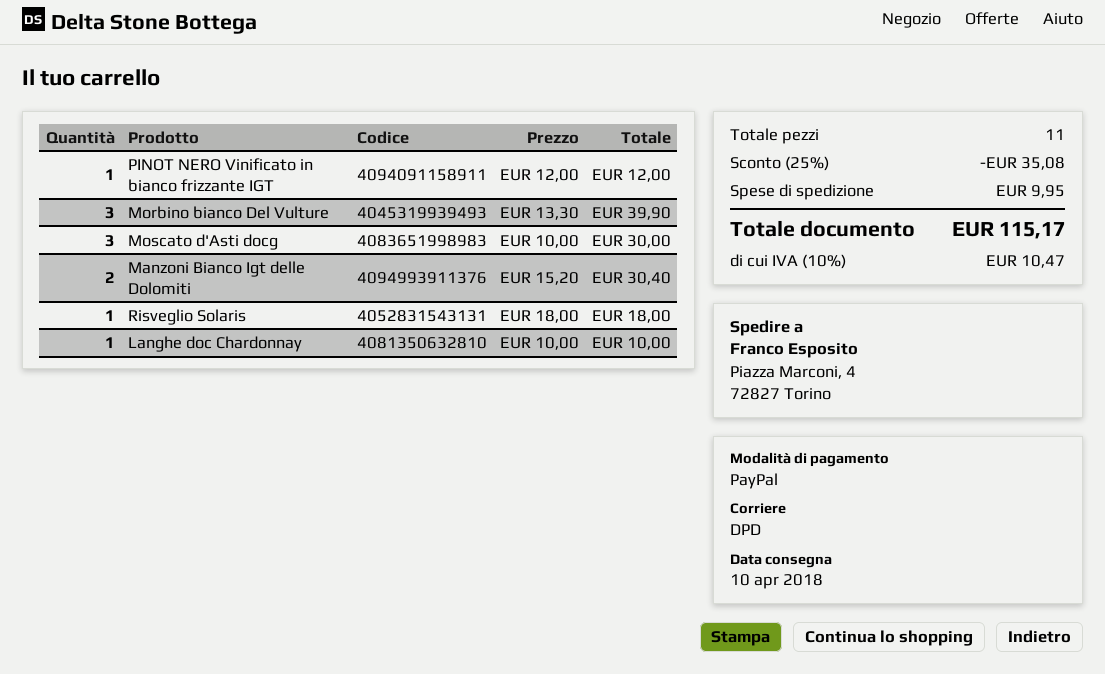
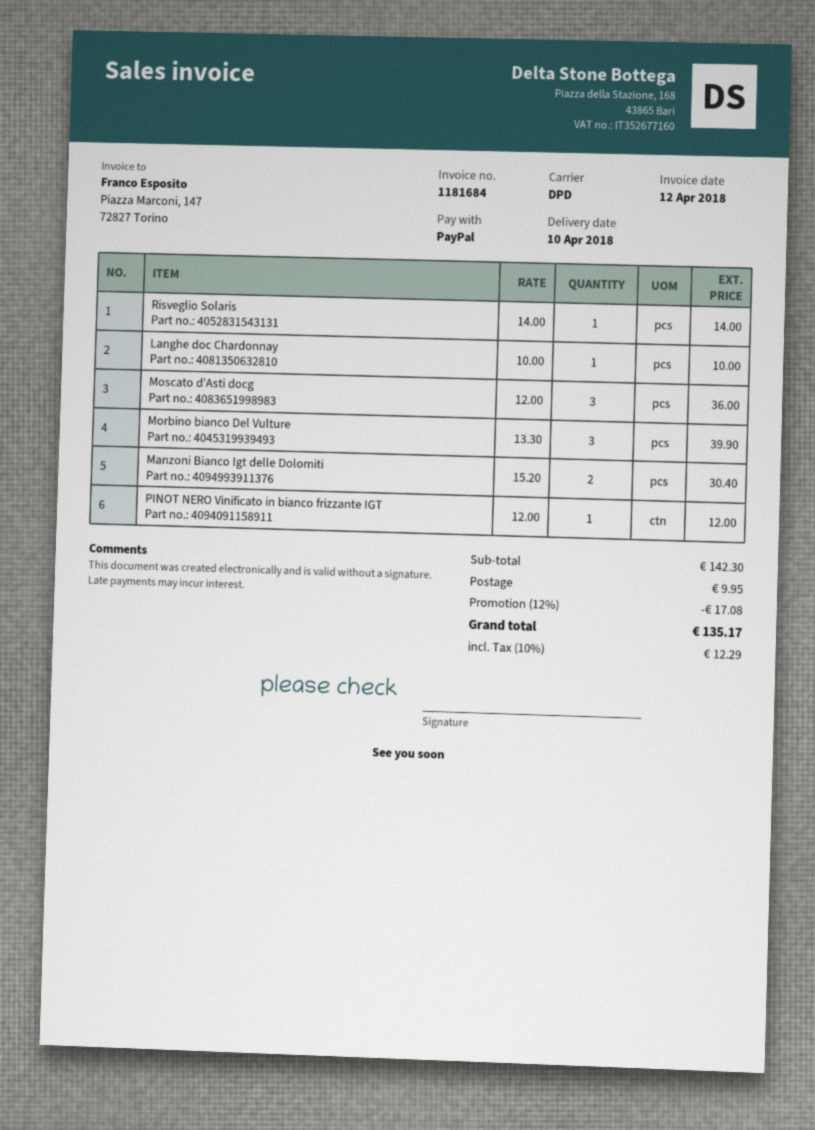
Moscato d'Asti docg: 3 x 10.00 = 30.00 -> 3 x 12.00 = 36.00
Risveglio Solaris: 1 x 18.00 = 18.00 -> 1 x 14.00 = 14.00
discount: 25% = 35.08 -> 12% = 17.08
tax: 10% = 10.47 -> 10% = 12.29
total: 115.17 -> 135.17

